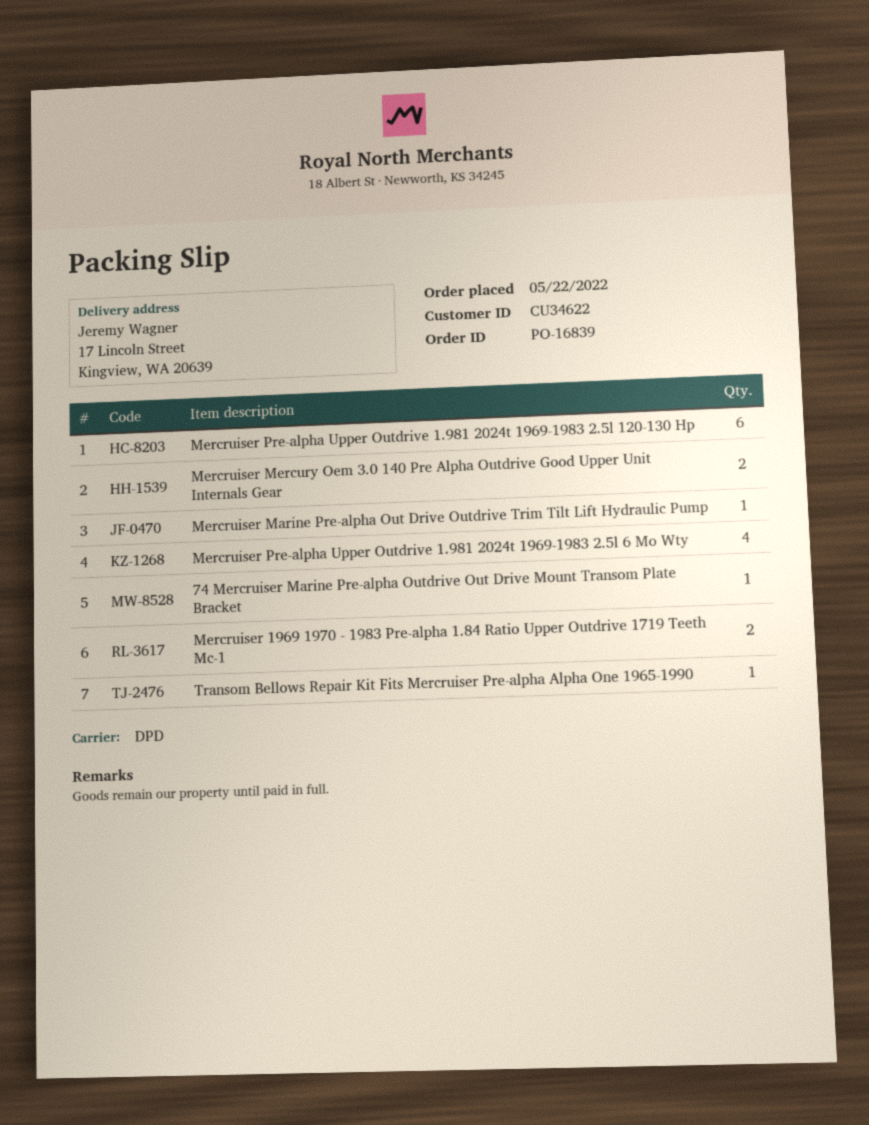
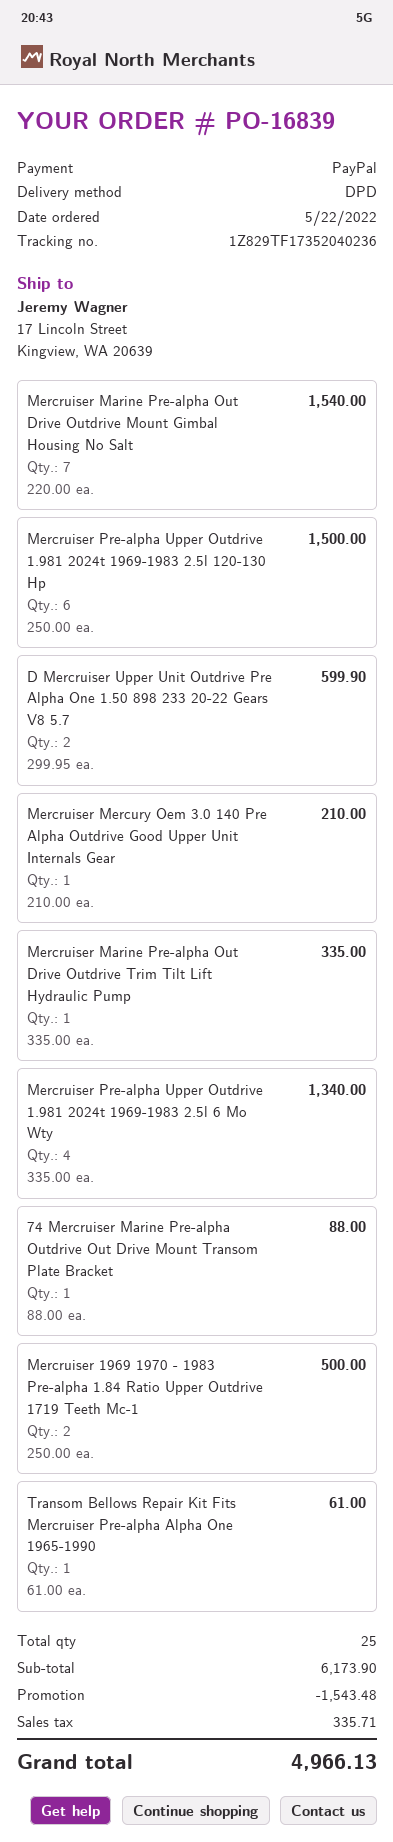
Mercruiser Mercury Oem 3.0 140 Pre Alpha Outdrive Good Upper Unit Internals Gear: 2 -> 1
Mercruiser Marine Pre-alpha Out Drive Outdrive Mount Gimbal Housing No Salt: none -> 7
D Mercruiser Upper Unit Outdrive Pre Alpha One 1.50 898 233 20-22 Gears V8 5.7: none -> 2

